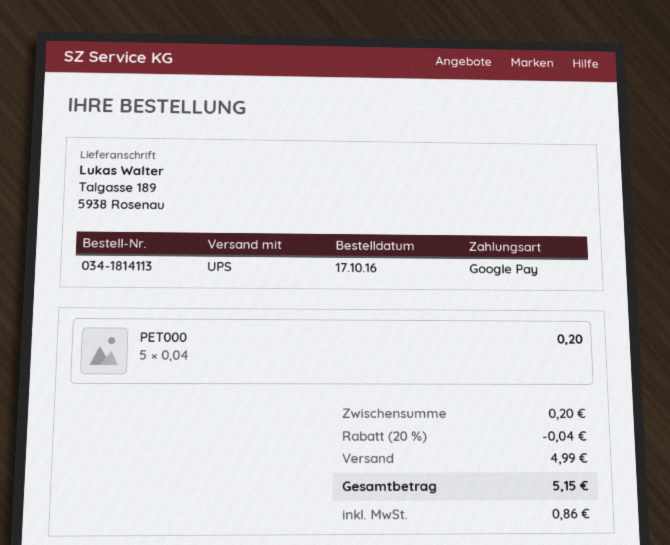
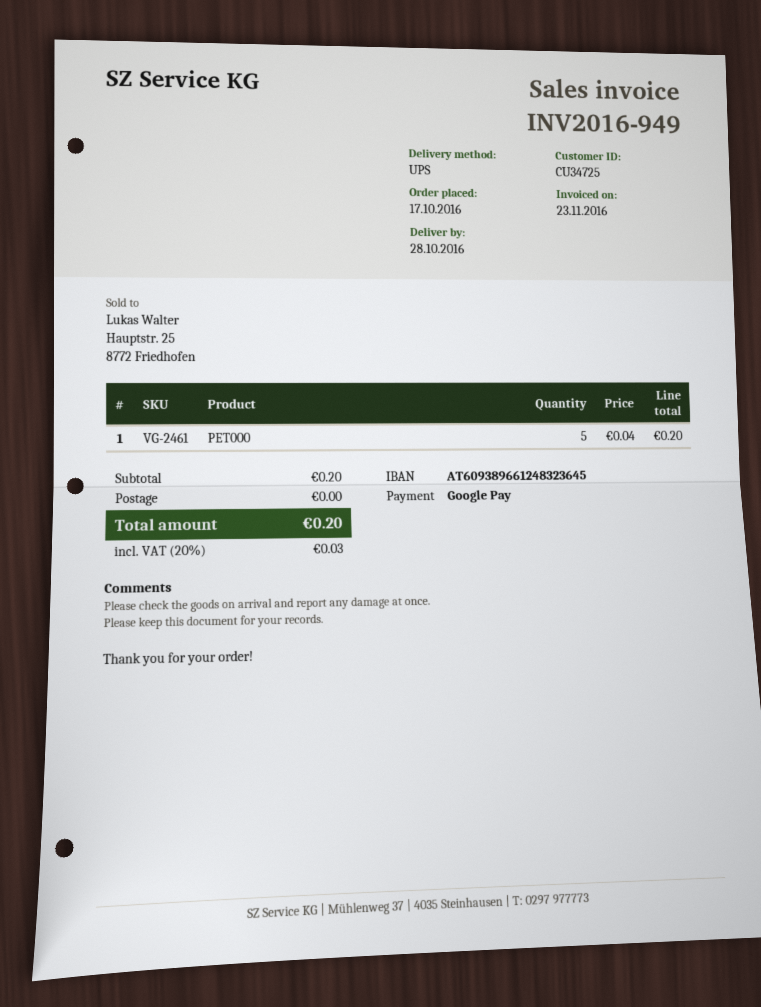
discount: 20% = 0.04 -> none
shipping: 4.99 -> 0.00
tax: 0.86 -> 0.03
total: 5.15 -> 0.20

